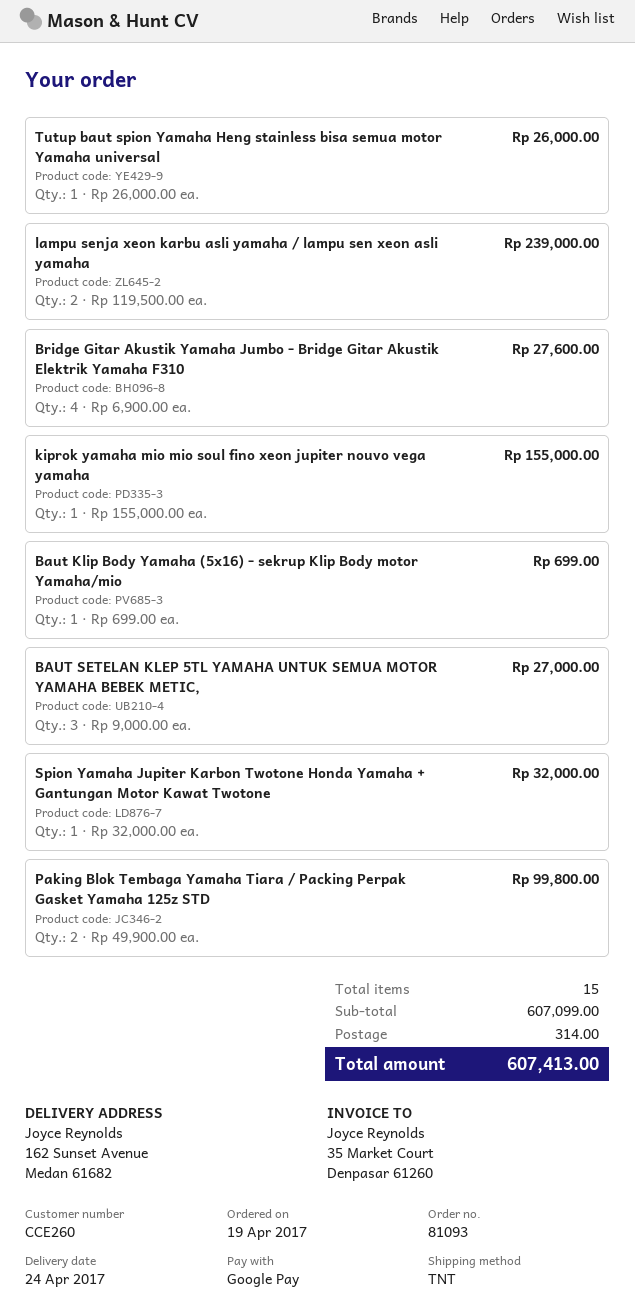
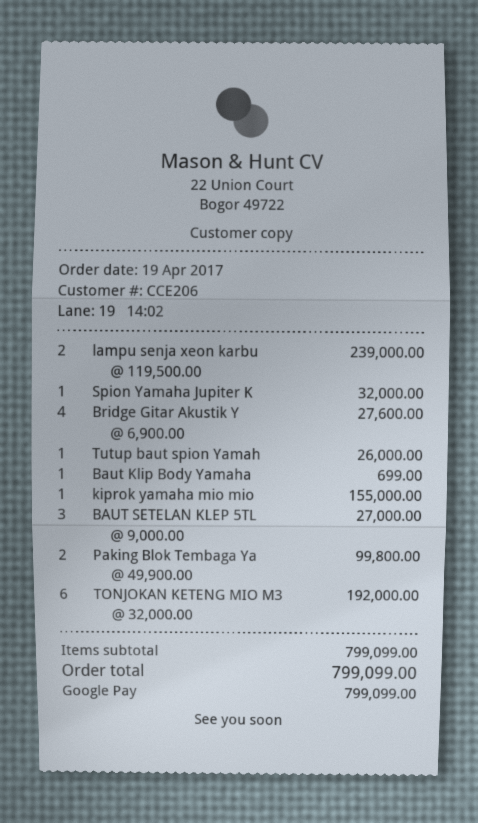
customer number: CCE260 -> CCE206
TONJOKAN KETENG MIO M3: none -> 6 x 32000.00 = 192000.00
subtotal: 607099.00 -> 799099.00
shipping: 314.00 -> none
total: 607413.00 -> 799099.00

